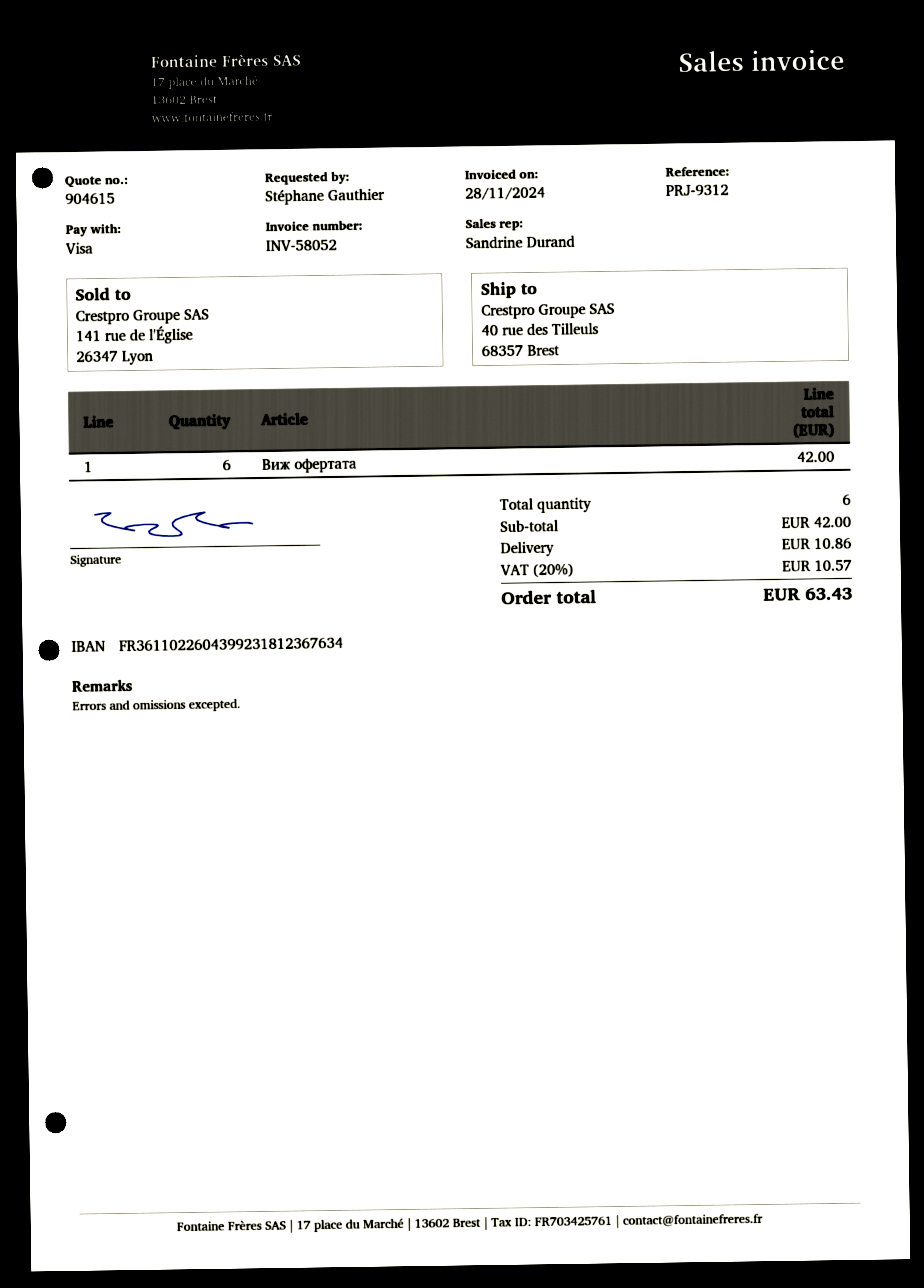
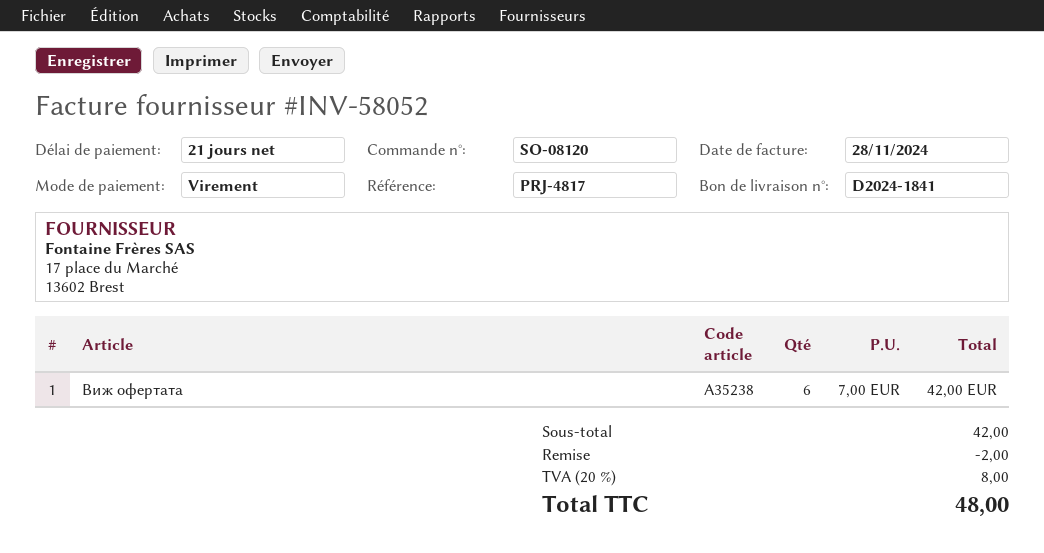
reference: PRJ-9312 -> PRJ-4817
payment method: Visa -> bank transfer
discount: none -> 2.00
shipping: 10.86 -> none
tax: 20% = 10.57 -> 20% = 8.00
total: 63.43 -> 48.00

